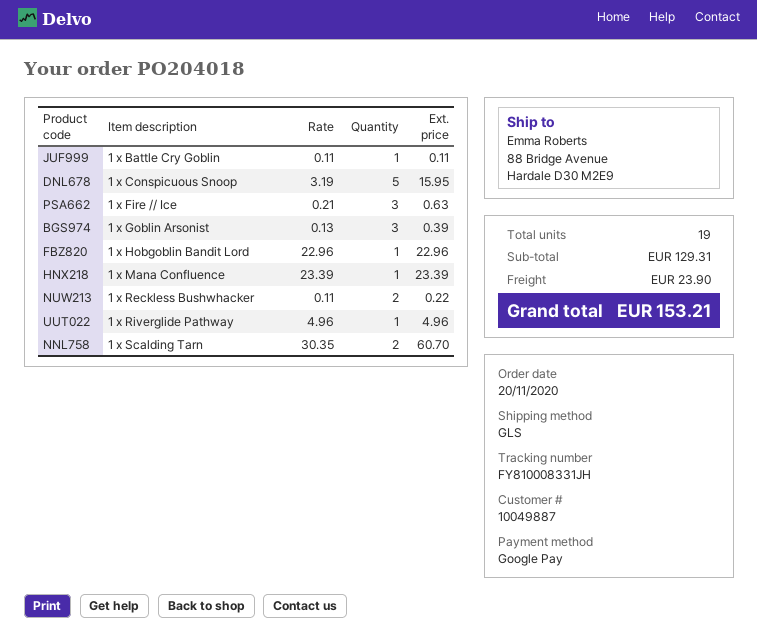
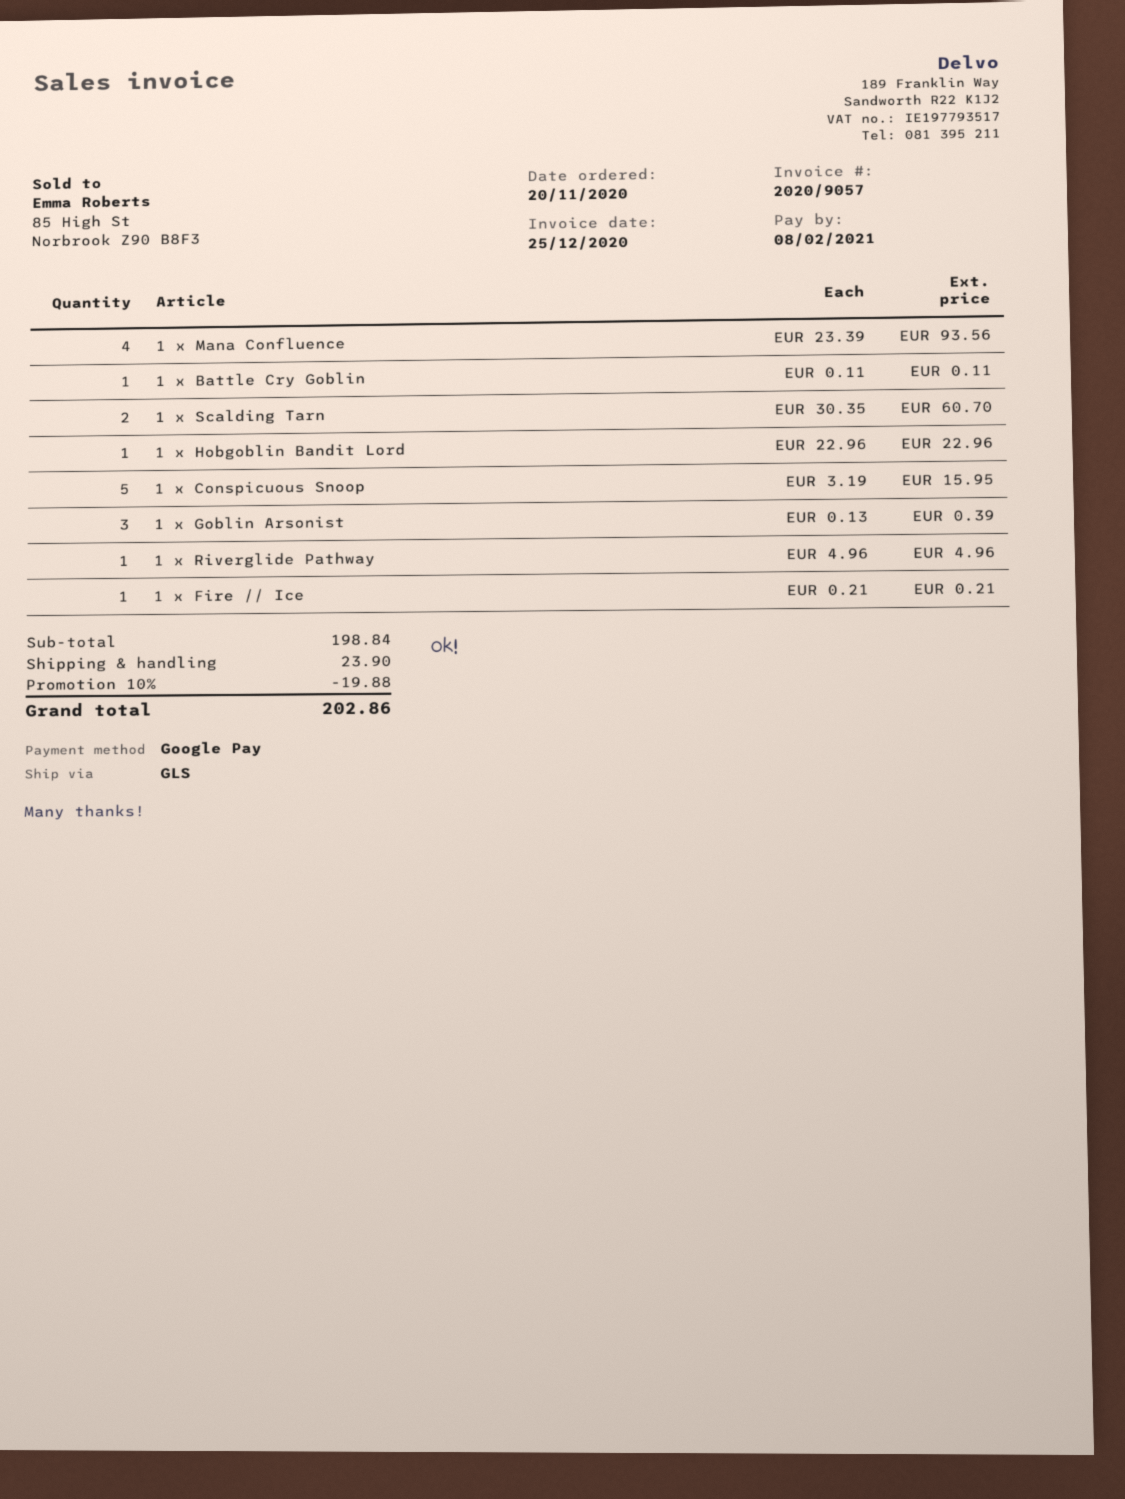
1 x Fire // Ice: 3 x 0.21 = 0.63 -> 1 x 0.21 = 0.21
1 x Mana Confluence: 1 x 23.39 = 23.39 -> 4 x 23.39 = 93.56
1 x Reckless Bushwhacker: 2 x 0.11 = 0.22 -> none
subtotal: 129.31 -> 198.84
discount: none -> 10% = 19.88
total: 153.21 -> 202.86

